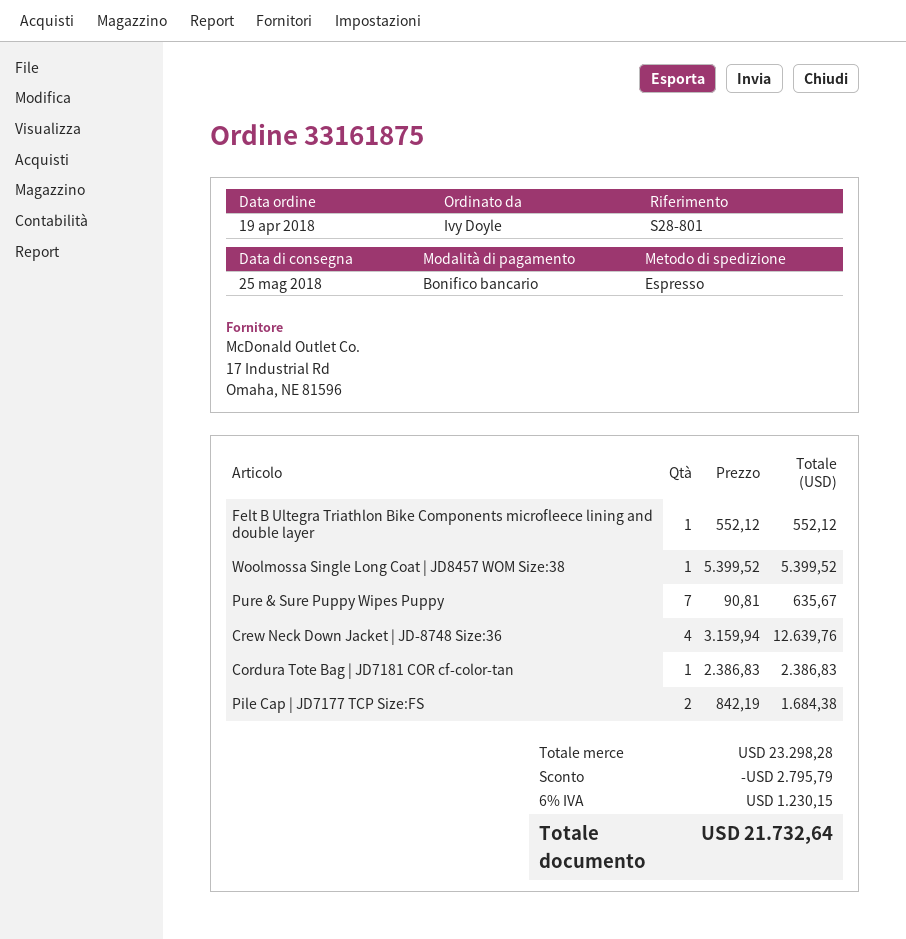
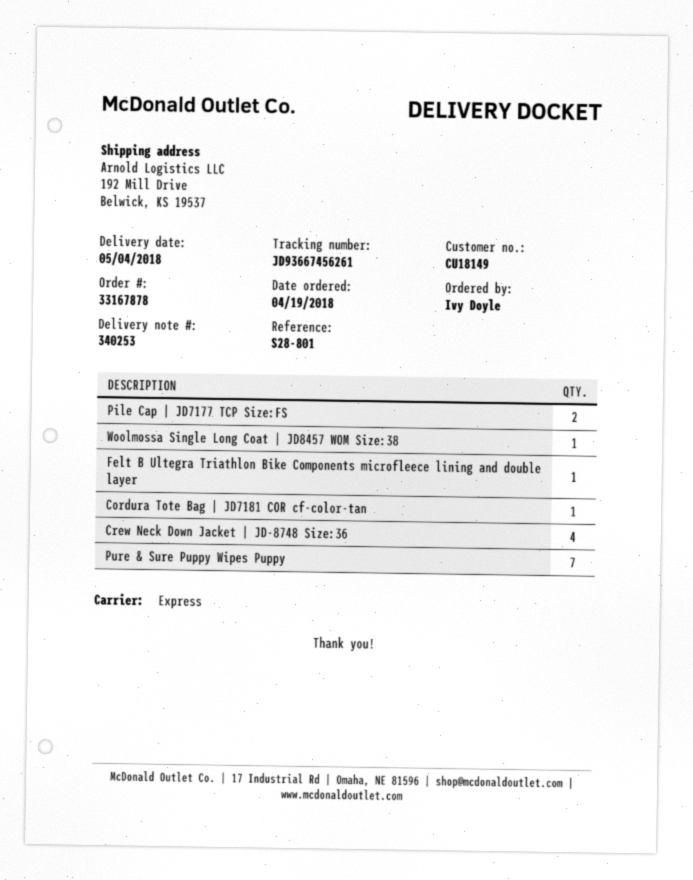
order number: 33161875 -> 33167878
delivery date: 2018-05-25 -> 2018-05-04

